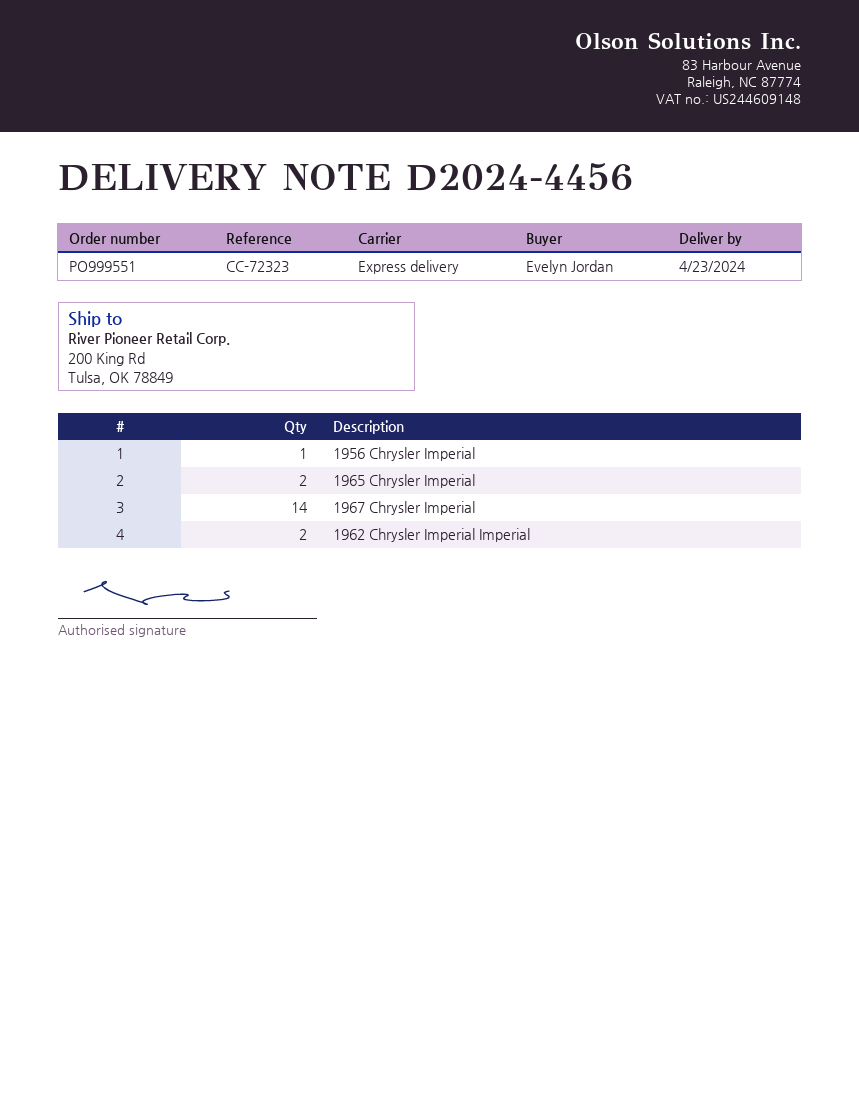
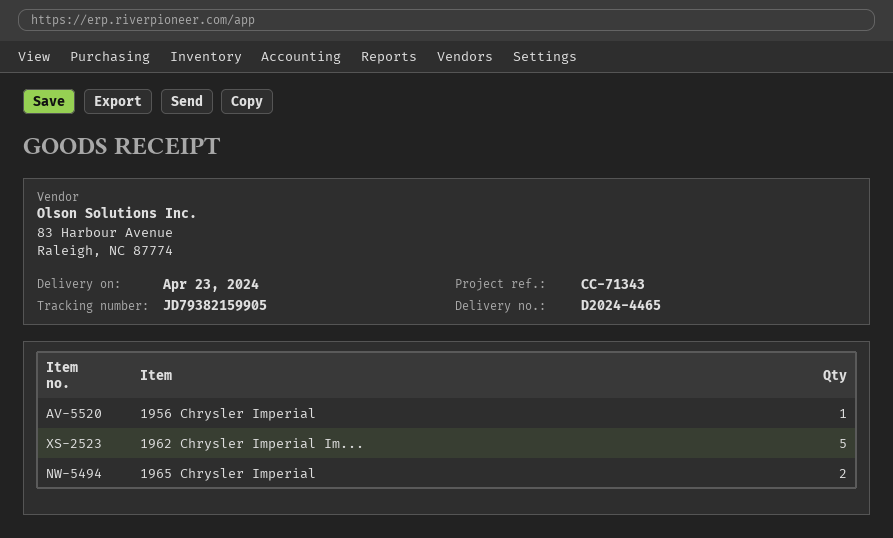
delivery note number: D2024-4456 -> D2024-4465
reference: CC-72323 -> CC-71343
1967 Chrysler Imperial: 14 -> none
1962 Chrysler Imperial Imperial: 2 -> 5

